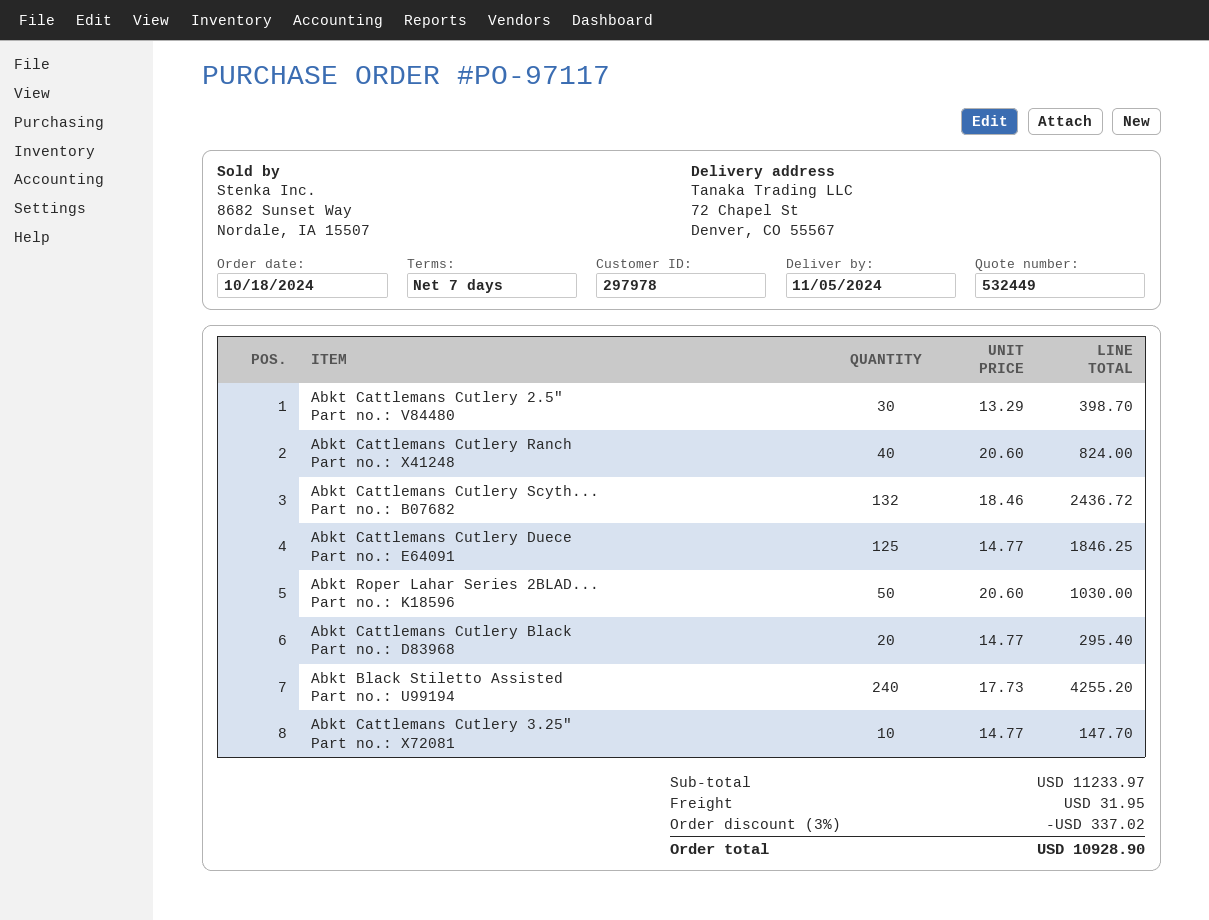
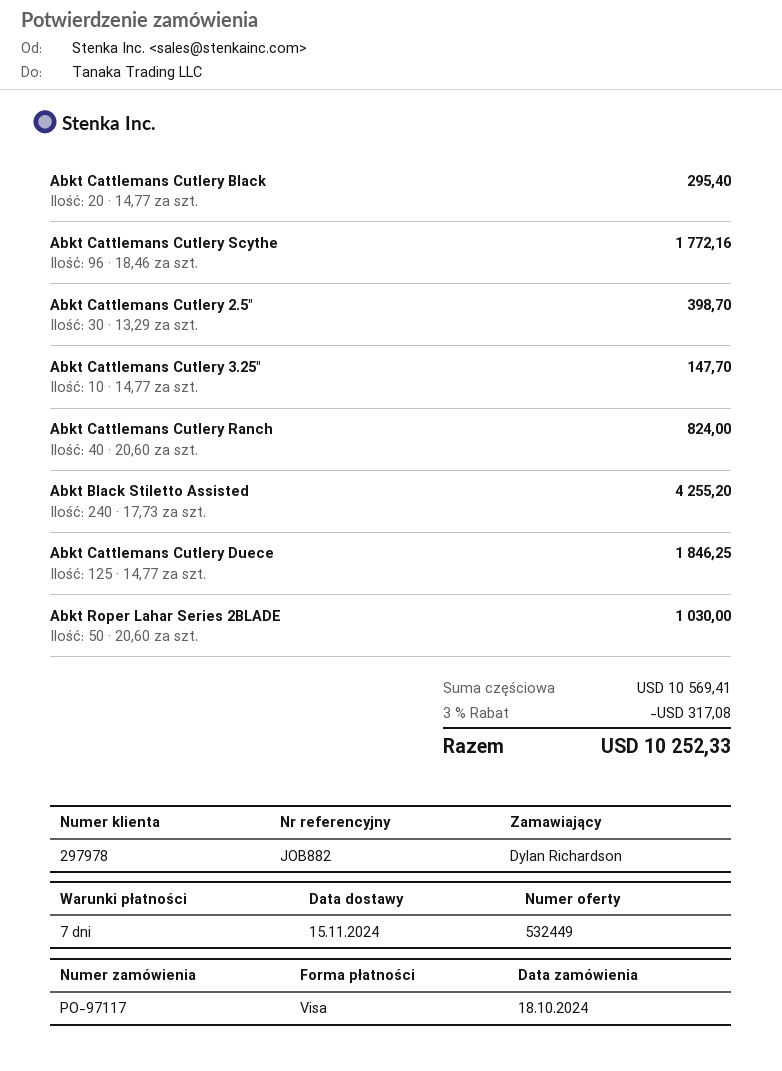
delivery date: 2024-11-05 -> 2024-11-15
Abkt Cattlemans Cutlery Scyth...: 132 x 18.46 = 2436.72 -> 96 x 18.46 = 1772.16
subtotal: 11233.97 -> 10569.41
discount: 3% = 337.02 -> 3% = 317.08
shipping: 31.95 -> none
total: 10928.90 -> 10252.33

